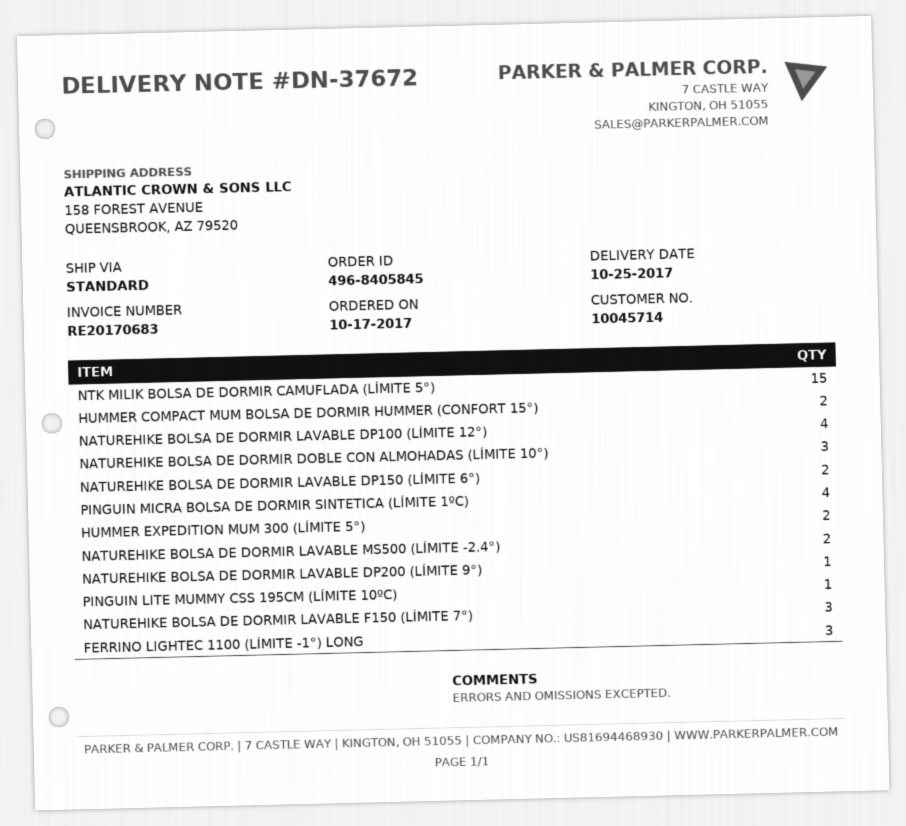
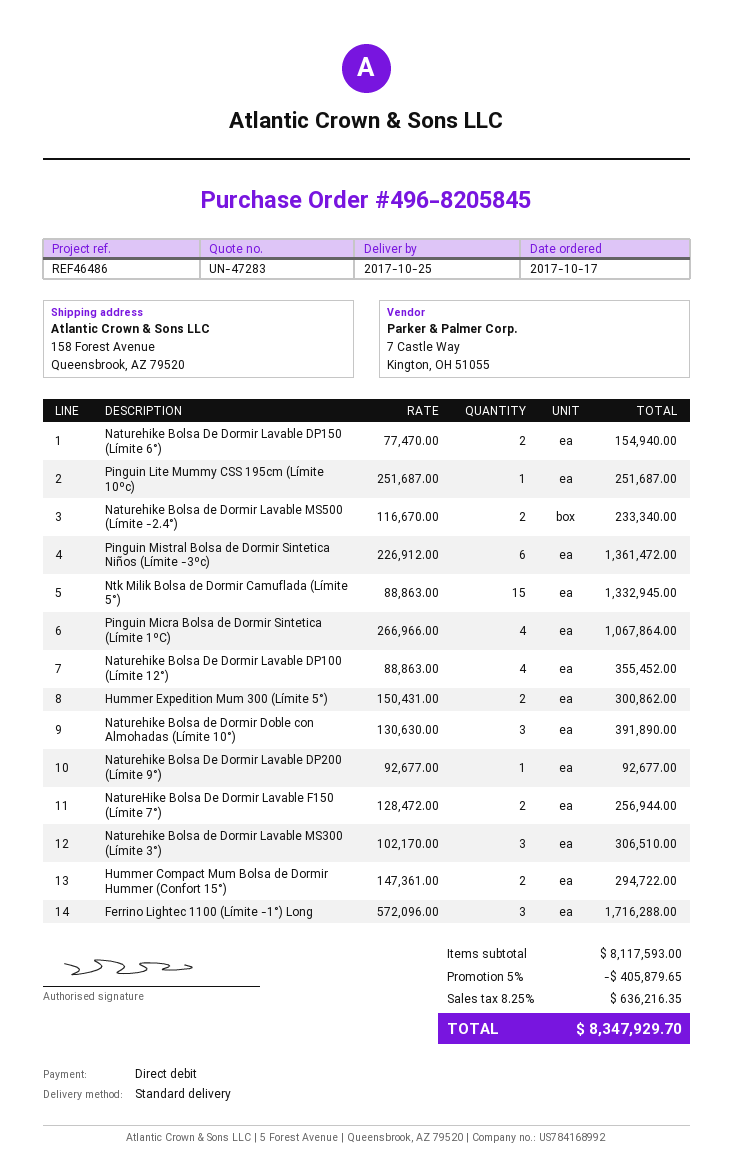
order number: 496-8405845 -> 496-8205845
NATUREHIKE BOLSA DE DORMIR LAVABLE F150 (LÍMITE 7°): 3 -> 2
Pinguin Mistral Bolsa de Dormir Sintetica Niños (Límite -3ºc): none -> 6
Naturehike Bolsa de Dormir Lavable MS300 (Límite 3°): none -> 3

